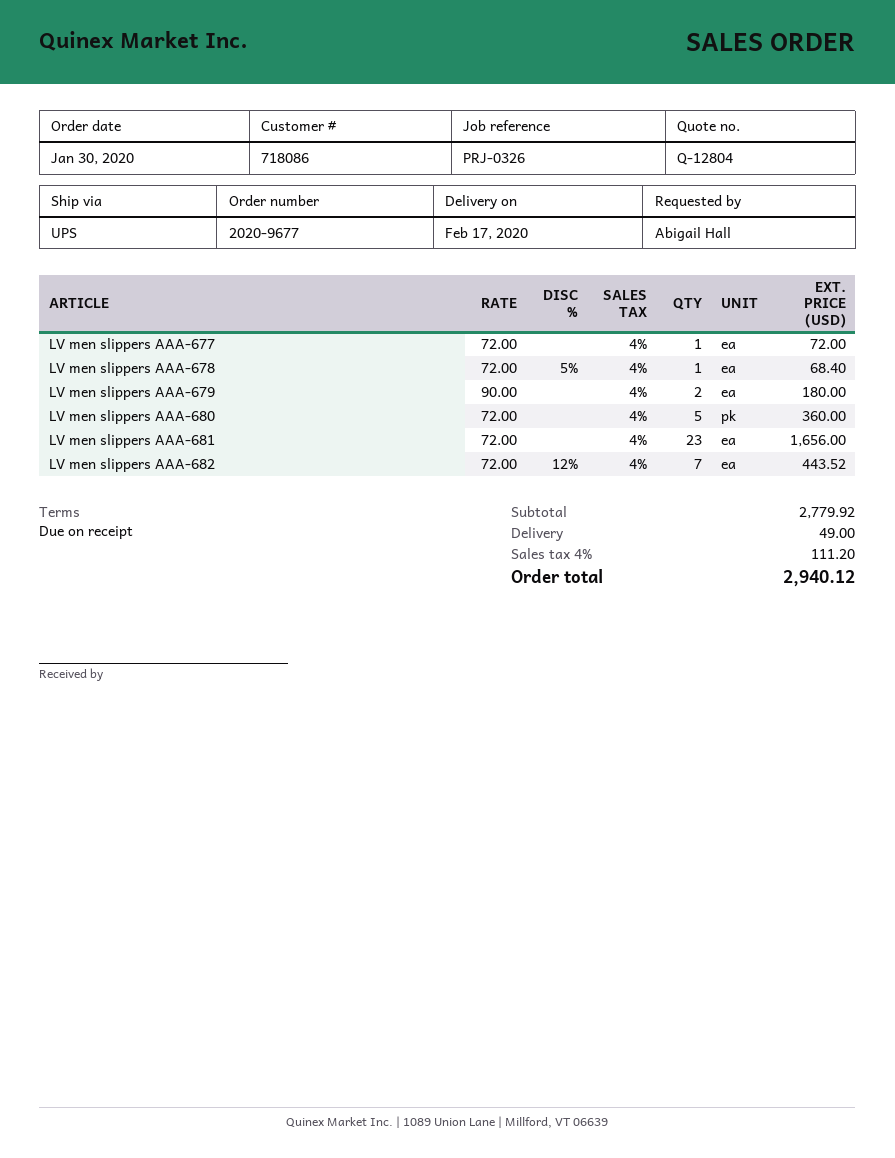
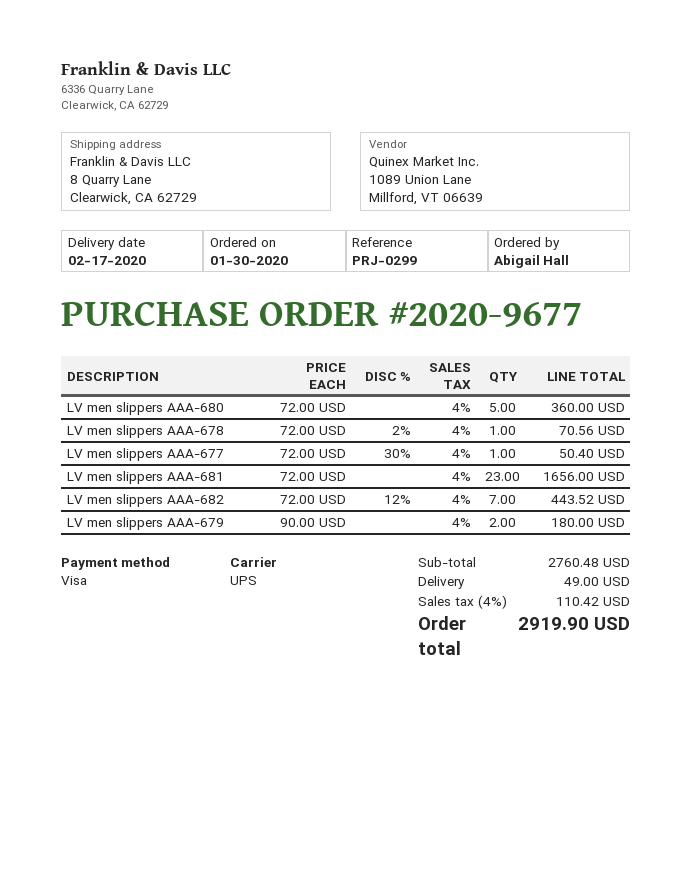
reference: PRJ-0326 -> PRJ-0299
LV men slippers AAA-677: 1 x 72.00 = 72.00 -> 1 x 72.00 - 30% = 50.40
LV men slippers AAA-678: 1 x 72.00 - 5% = 68.40 -> 1 x 72.00 - 2% = 70.56
subtotal: 2779.92 -> 2760.48
tax: 4% = 111.20 -> 4% = 110.42
total: 2940.12 -> 2919.90

